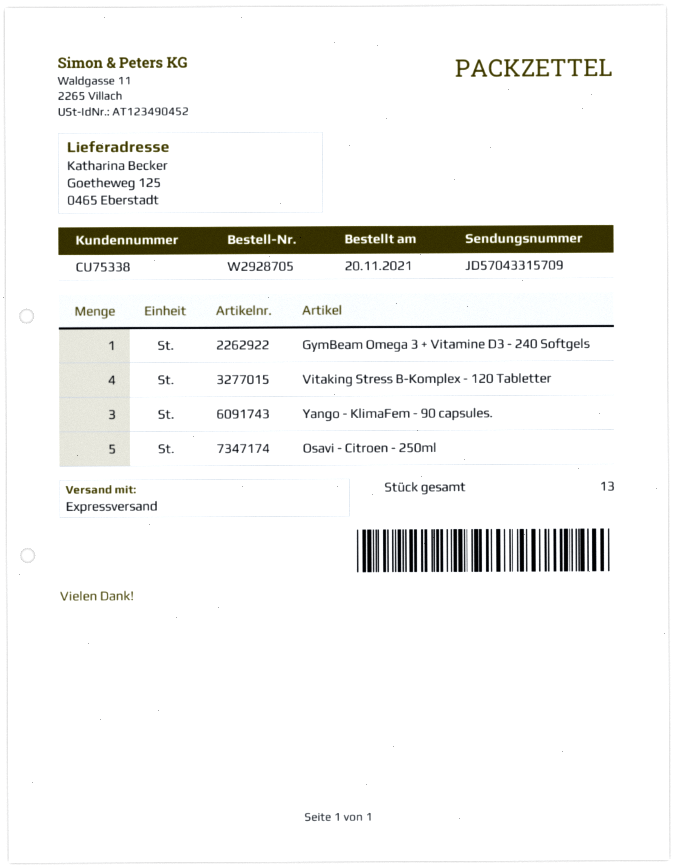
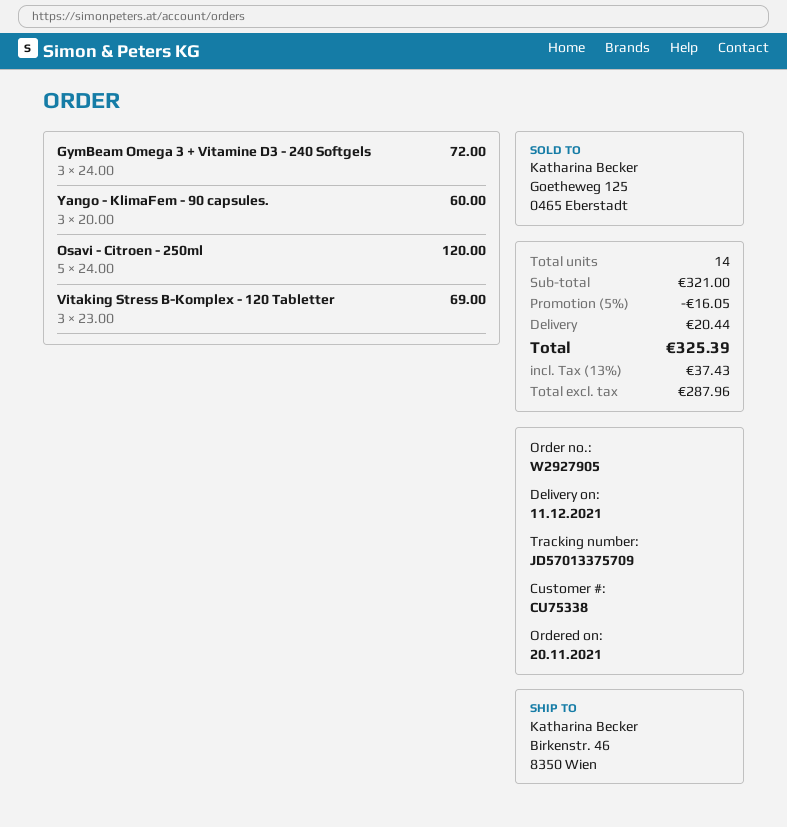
order number: W2928705 -> W2927905
tracking number: JD57043315709 -> JD57013375709
ship to: Goetheweg 125, 0465 Eberstadt -> Birkenstr. 46, 8350 Wien
GymBeam Omega 3 + Vitamine D3 - 240 Softgels: 1 -> 3
Vitaking Stress B-Komplex - 120 Tabletter: 4 -> 3
total quantity: 13 -> 14

